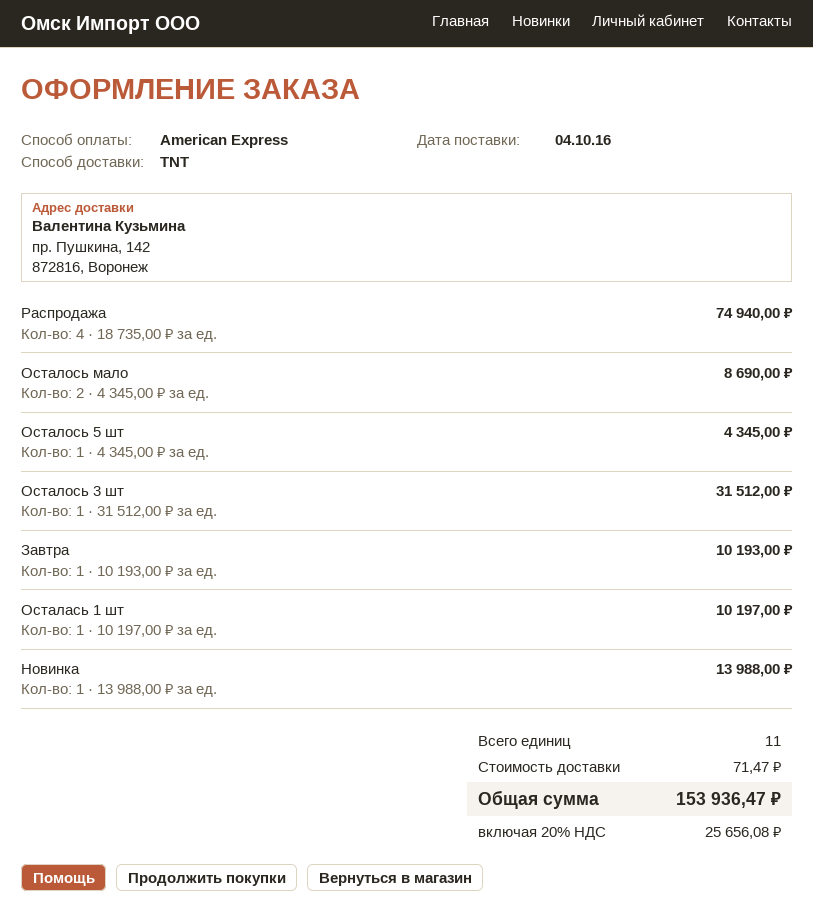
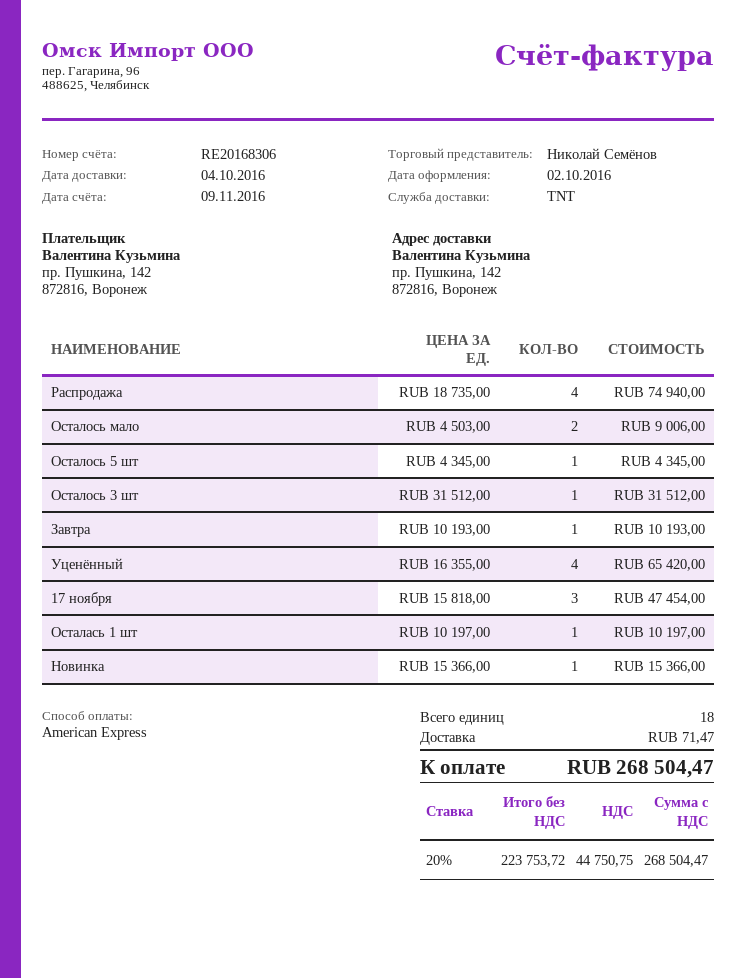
Осталось мало: 2 x 4345.00 = 8690.00 -> 2 x 4503.00 = 9006.00
Новинка: 1 x 13988.00 = 13988.00 -> 1 x 15366.00 = 15366.00
Уценённый: none -> 4 x 16355.00 = 65420.00
17 ноября: none -> 3 x 15818.00 = 47454.00
total quantity: 11 -> 18
tax: 20% = 25656.08 -> 20% = 44750.75
total: 153936.47 -> 268504.47

